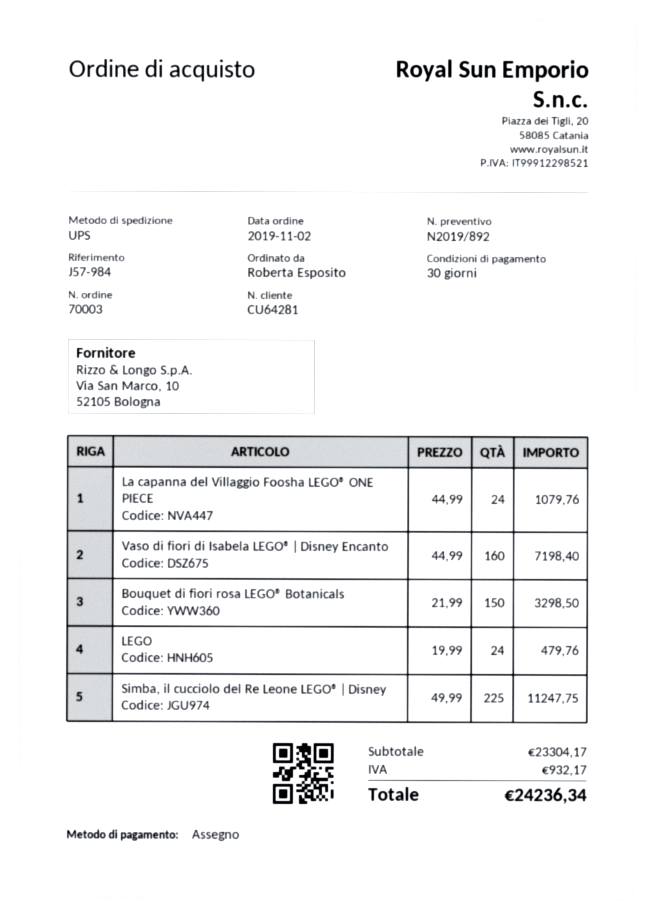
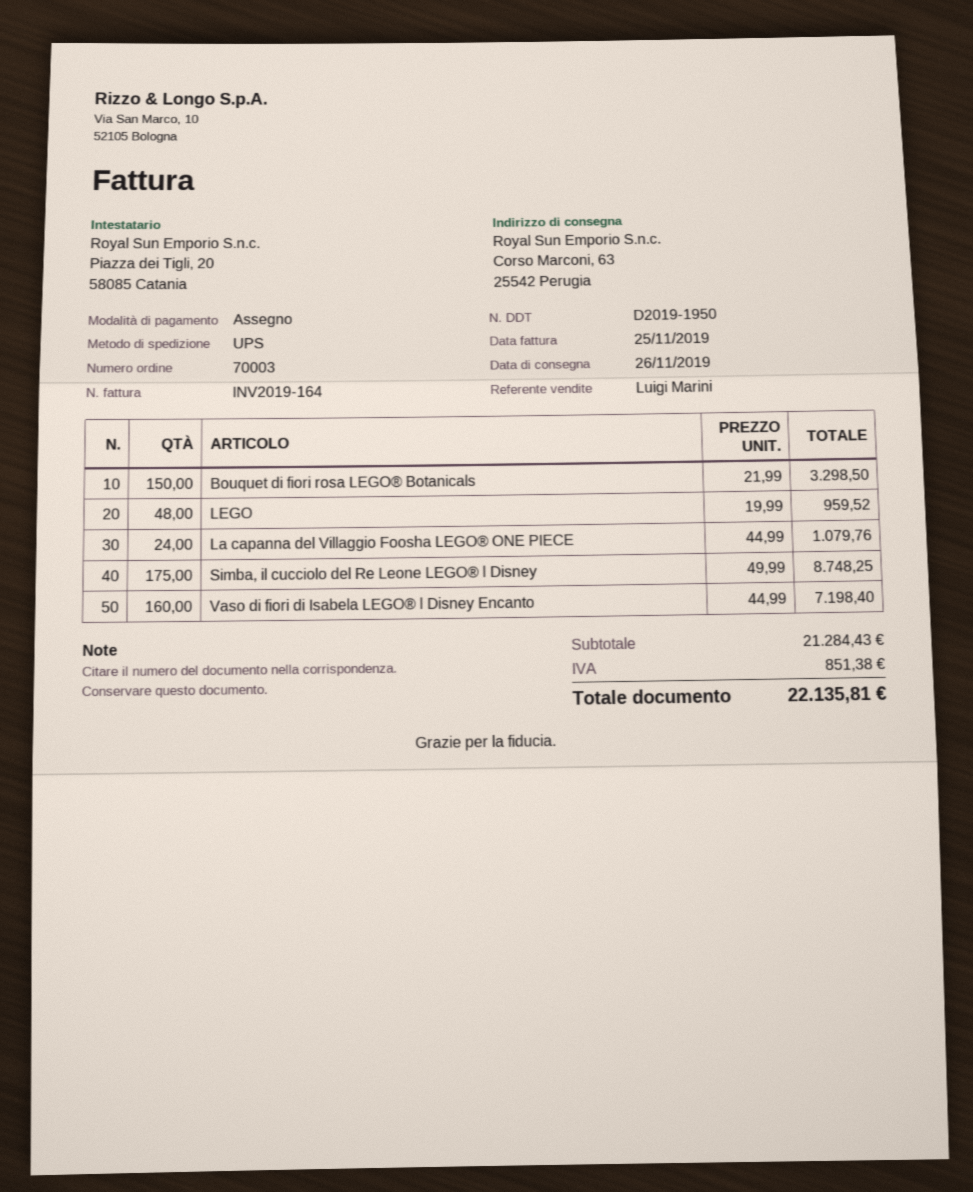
LEGO: 24 x 19.99 = 479.76 -> 48 x 19.99 = 959.52
Simba, il cucciolo del Re Leone LEGO® ǀ Disney: 225 x 49.99 = 11247.75 -> 175 x 49.99 = 8748.25
subtotal: 23304.17 -> 21284.43
tax: 932.17 -> 851.38
total: 24236.34 -> 22135.81

